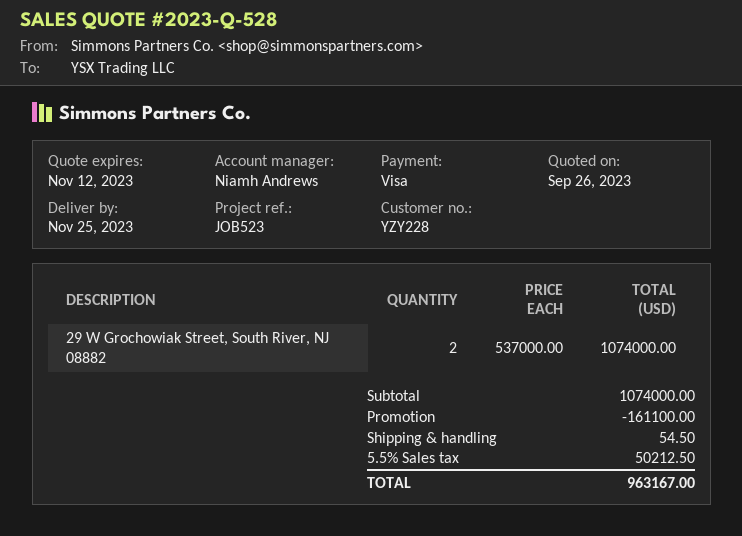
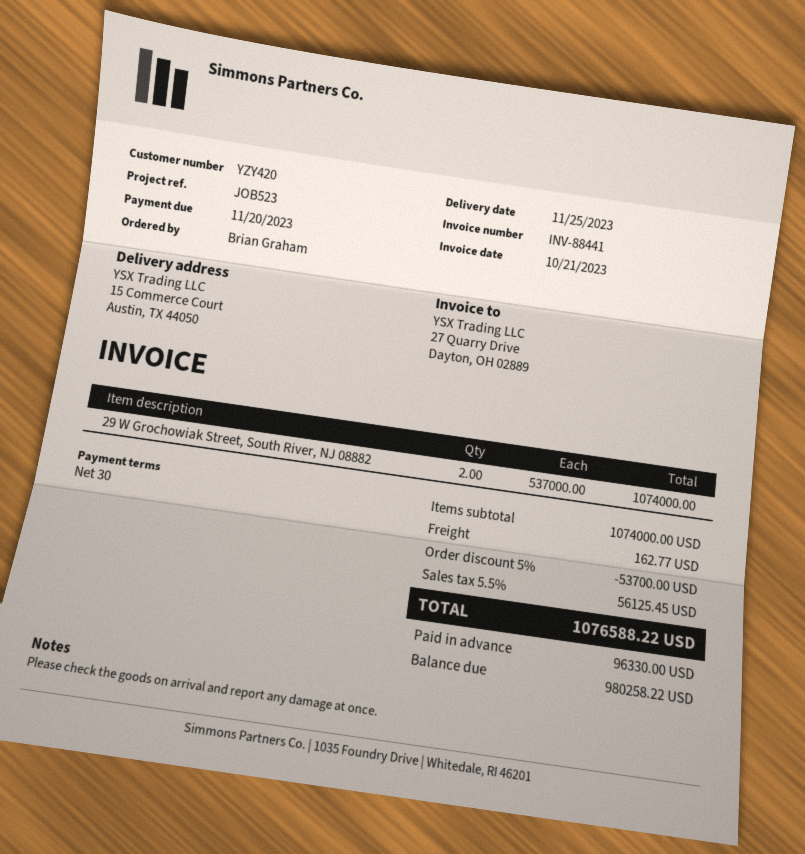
customer number: YZY228 -> YZY420
discount: 161100.00 -> 53700.00
shipping: 54.50 -> 162.77
tax: 5.5% = 50212.50 -> 5.5% = 56125.45
total: 963167.00 -> 1076588.22

